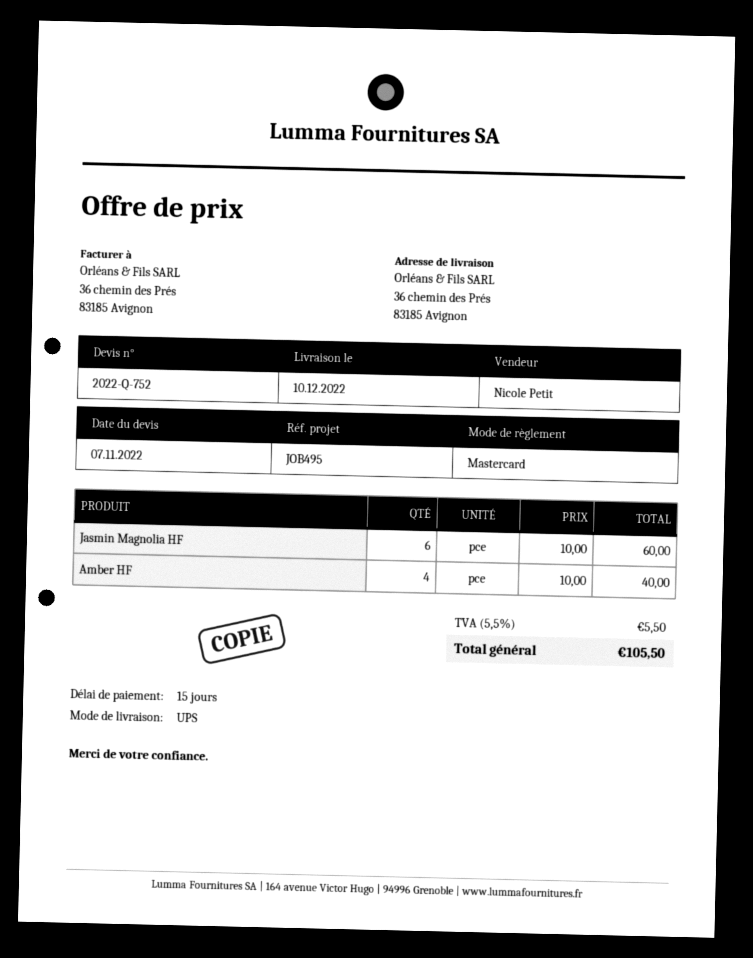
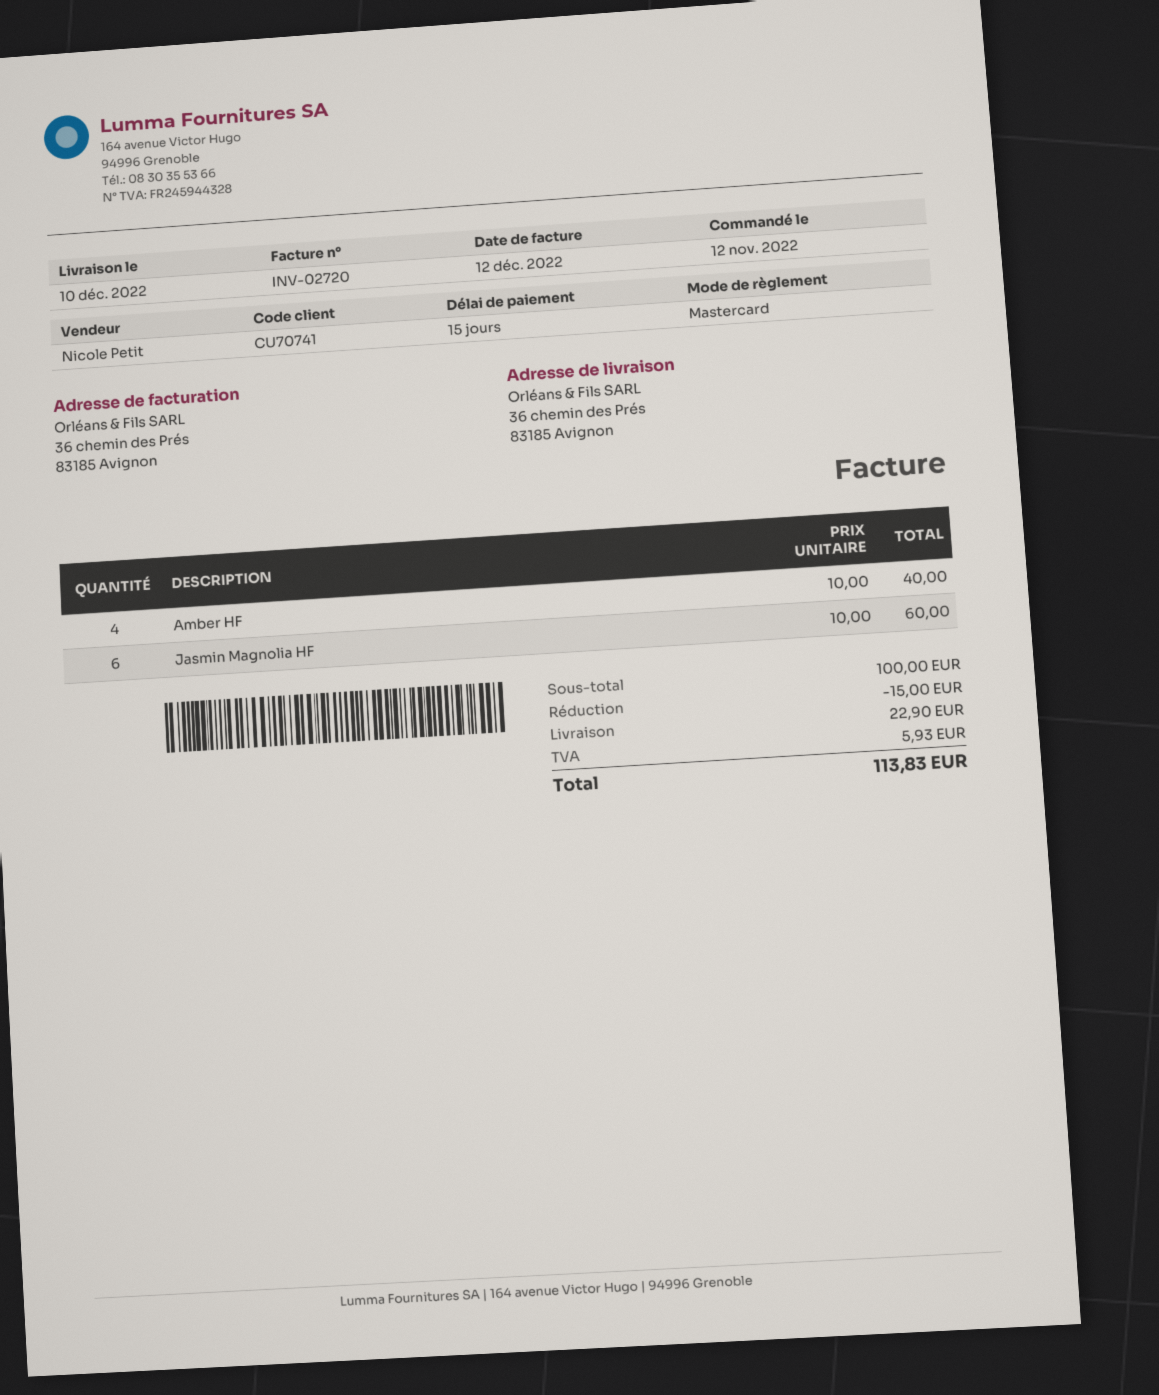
discount: none -> 15.00
shipping: none -> 22.90
tax: 5.50 -> 5.93
total: 105.50 -> 113.83

